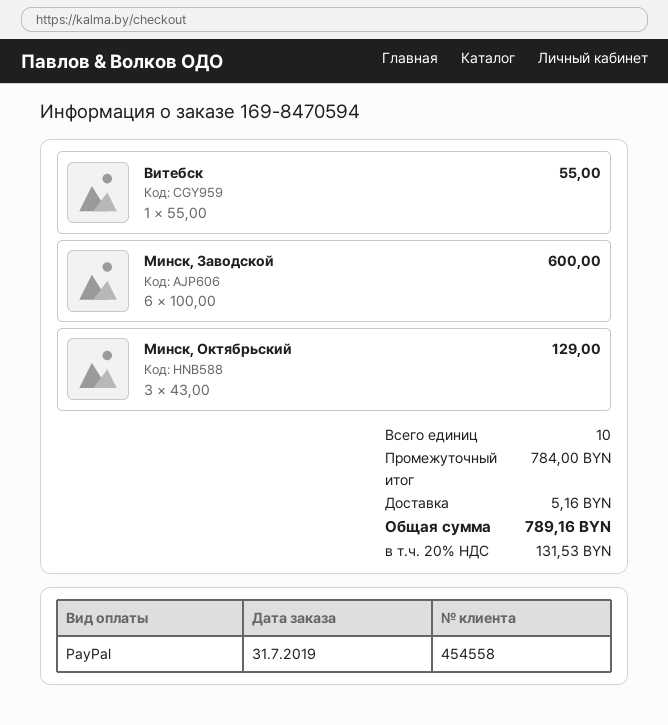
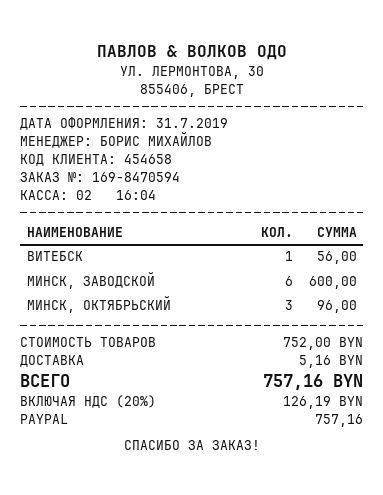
customer number: 454558 -> 454658
Витебск: 1 for 55.00 -> 1 for 56.00
Минск, Октябрьский: 3 for 129.00 -> 3 for 96.00
subtotal: 784.00 -> 752.00
tax: 20% = 131.53 -> 20% = 126.19
total: 789.16 -> 757.16

